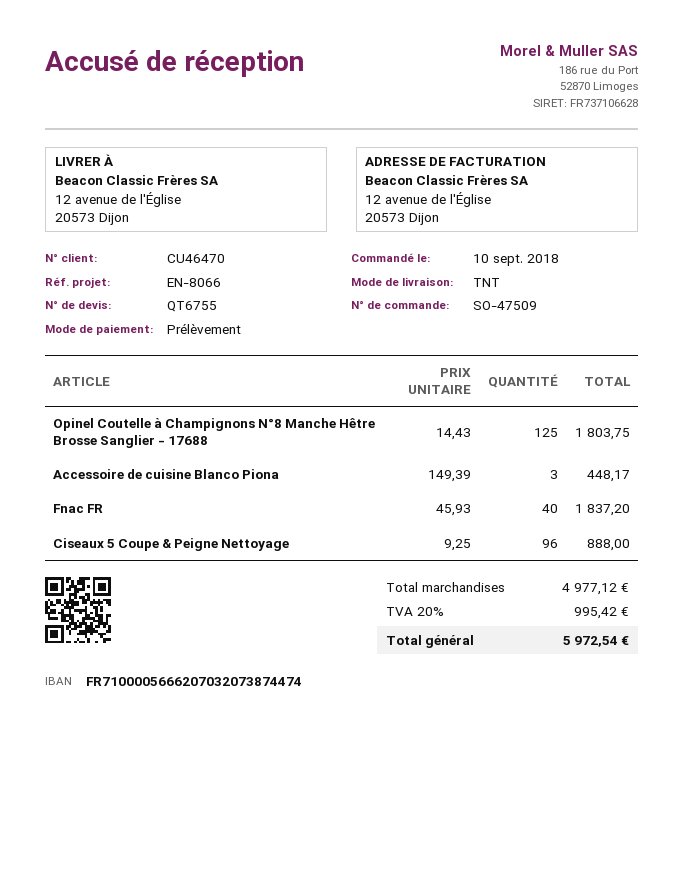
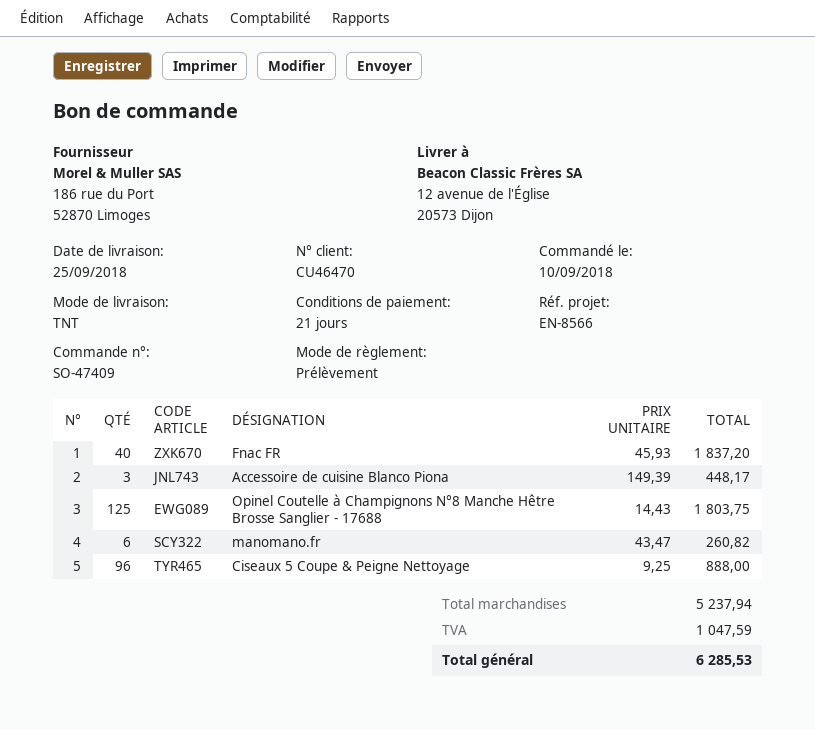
order number: SO-47509 -> SO-47409
reference: EN-8066 -> EN-8566
manomano.fr: none -> 6 x 43.47 = 260.82
subtotal: 4977.12 -> 5237.94
tax: 995.42 -> 1047.59
total: 5972.54 -> 6285.53

